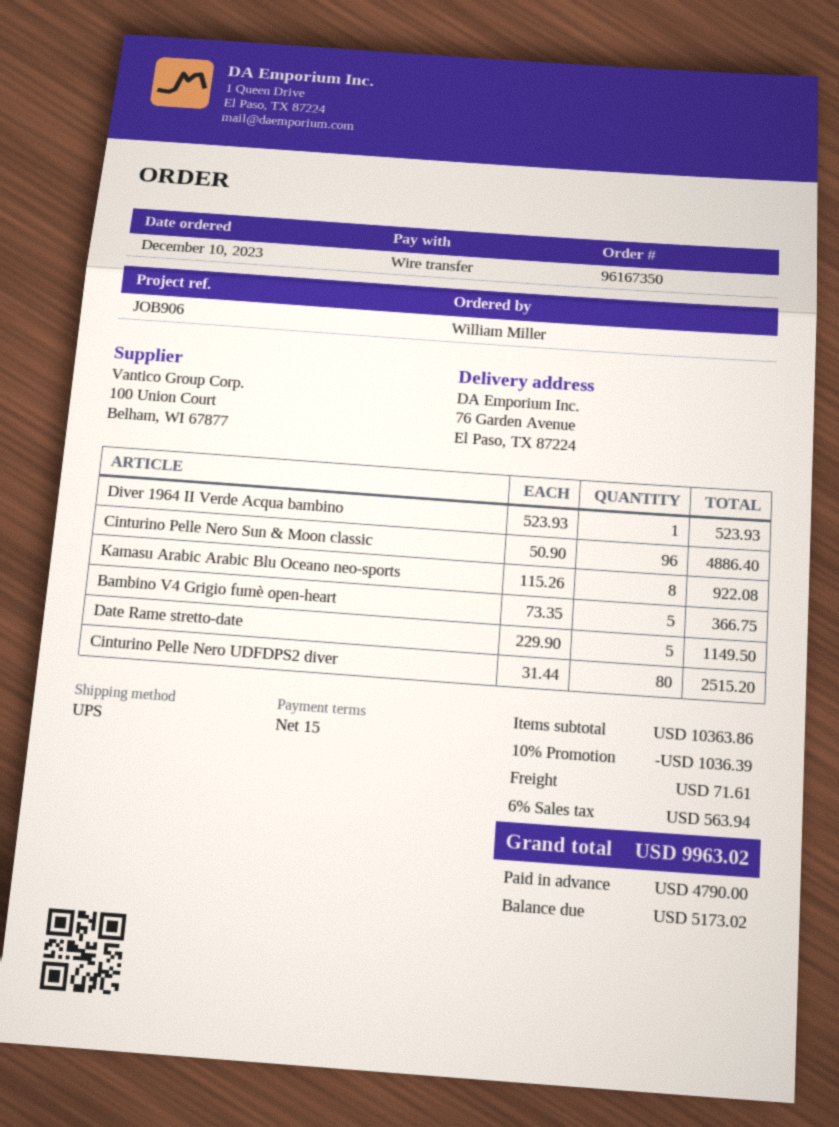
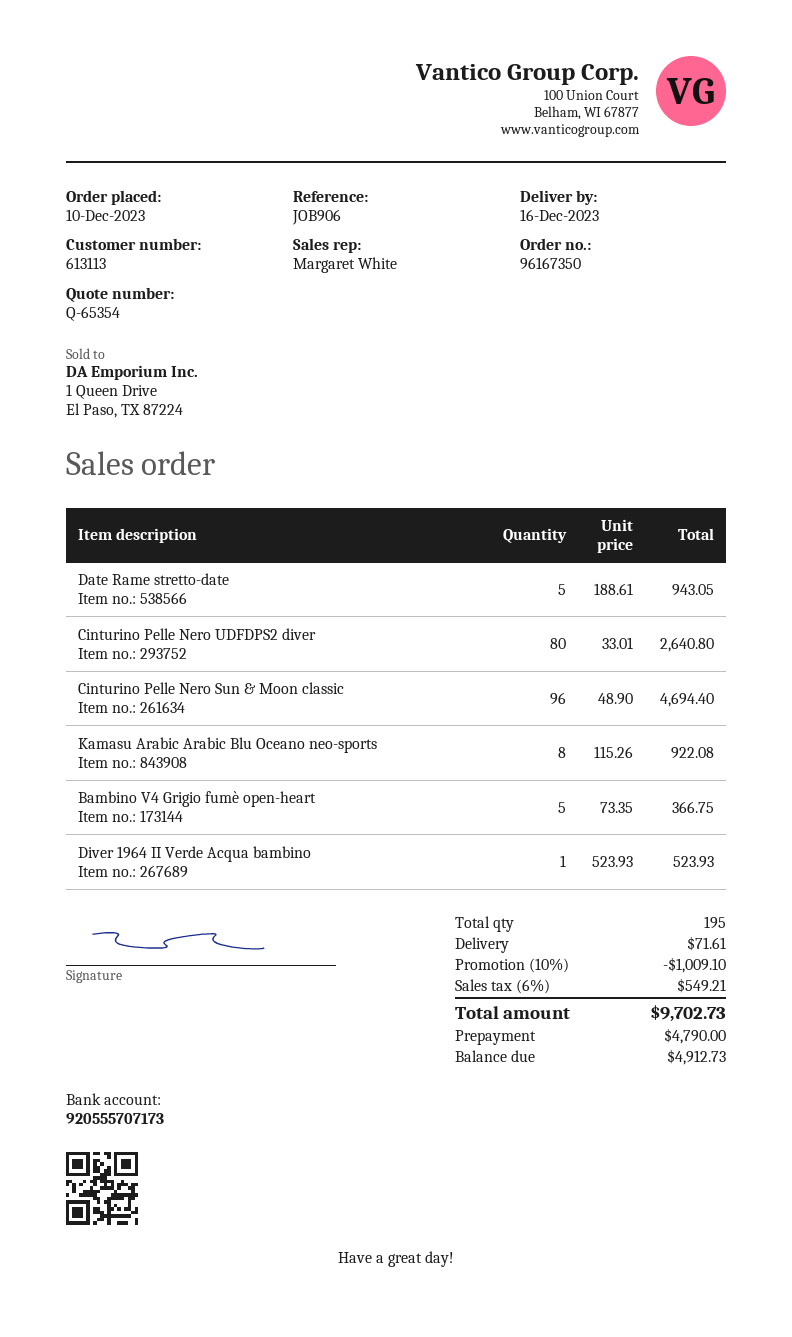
Cinturino Pelle Nero Sun & Moon classic: 96 x 50.90 = 4886.40 -> 96 x 48.90 = 4694.40
Date Rame stretto-date: 5 x 229.90 = 1149.50 -> 5 x 188.61 = 943.05
Cinturino Pelle Nero UDFDPS2 diver: 80 x 31.44 = 2515.20 -> 80 x 33.01 = 2640.80
discount: 10% = 1036.39 -> 10% = 1009.10
tax: 6% = 563.94 -> 6% = 549.21
total: 9963.02 -> 9702.73
balance: 5173.02 -> 4912.73

